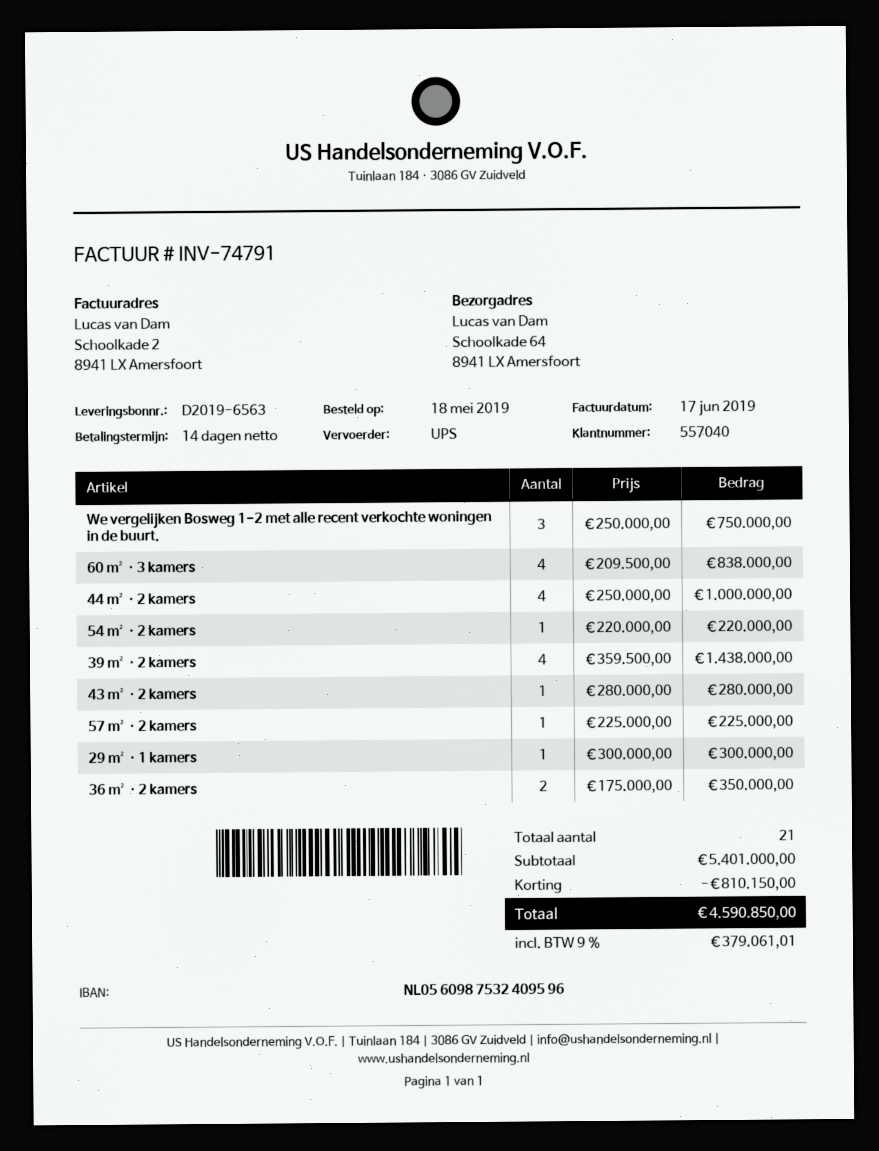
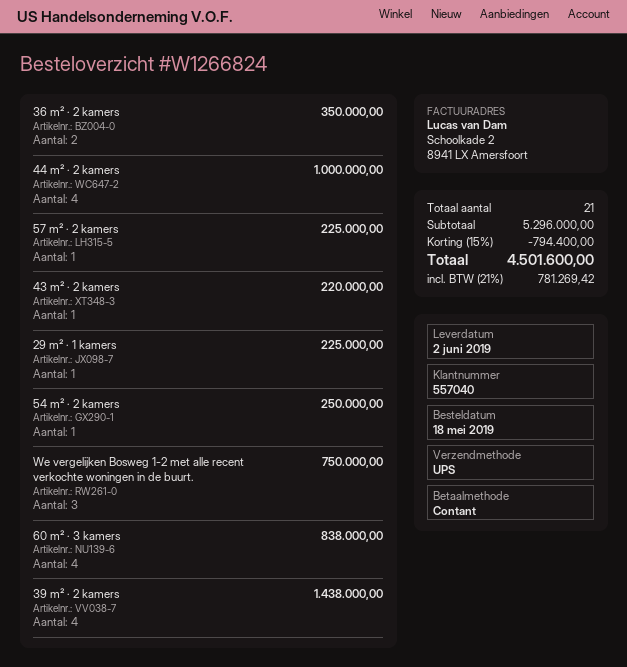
54 m² · 2 kamers: 1 for 220000.00 -> 1 for 250000.00
43 m² · 2 kamers: 1 for 280000.00 -> 1 for 220000.00
29 m² · 1 kamers: 1 for 300000.00 -> 1 for 225000.00
subtotal: 5401000.00 -> 5296000.00
discount: 810150.00 -> 794400.00
tax: 9% = 379061.01 -> 21% = 781269.42
total: 4590850.00 -> 4501600.00

